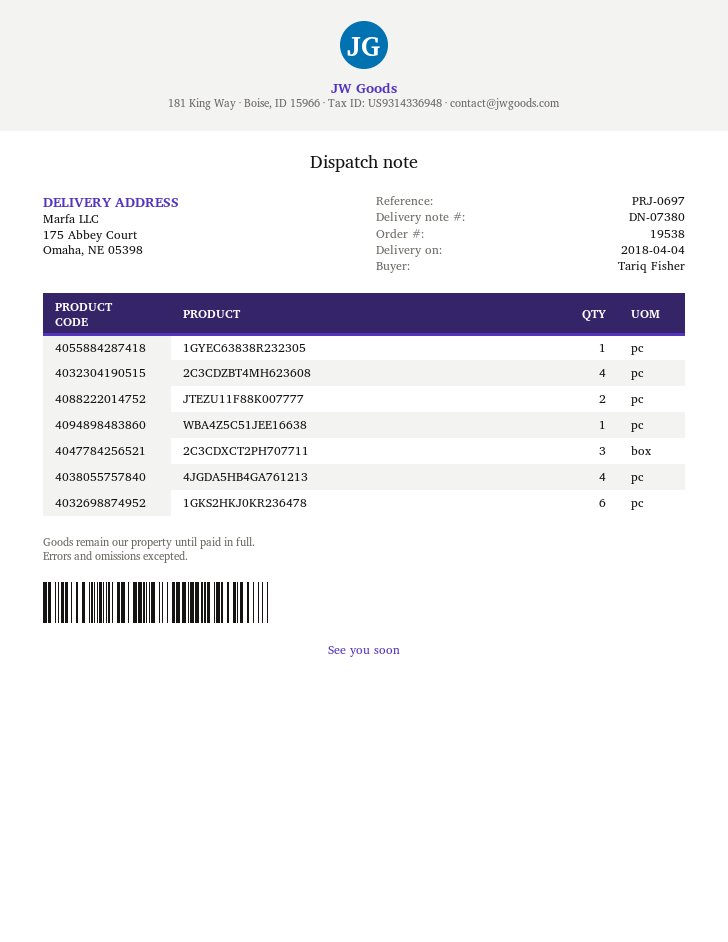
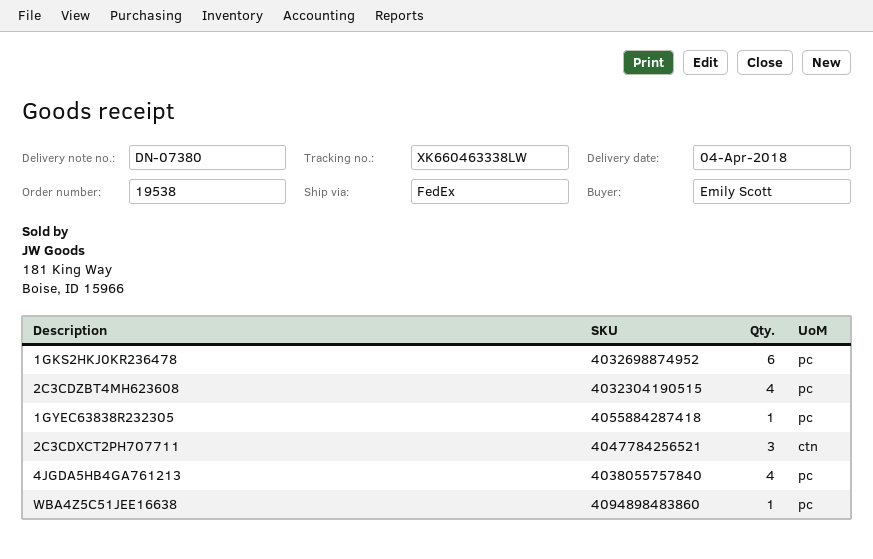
ordered by: Tariq Fisher -> Emily Scott
JTEZU11F88K007777: 2 -> none

